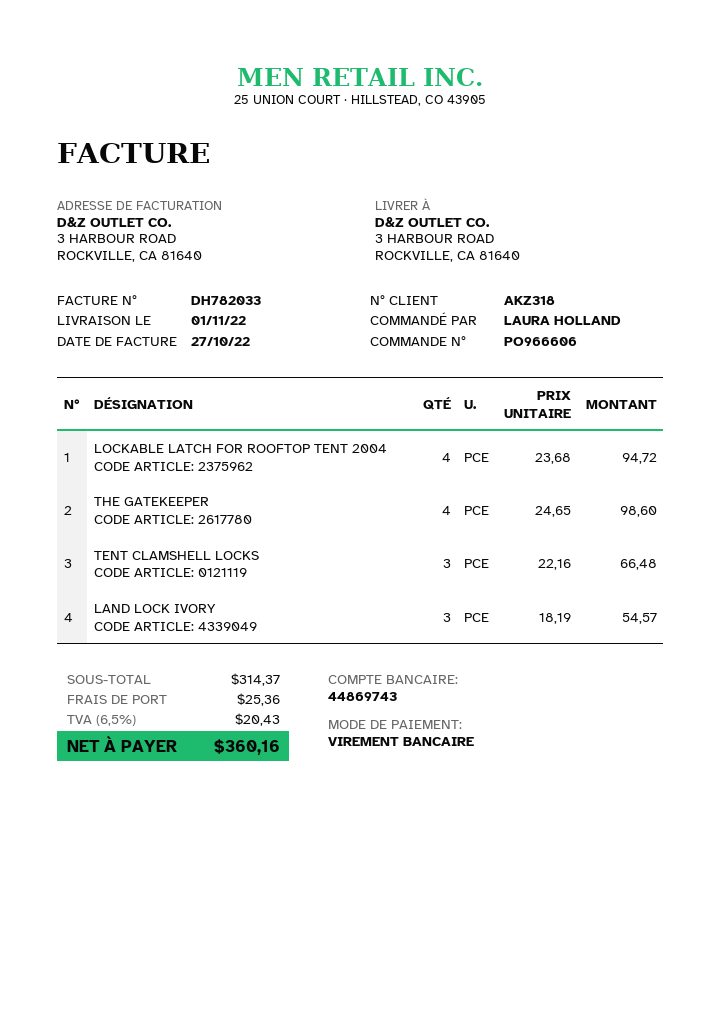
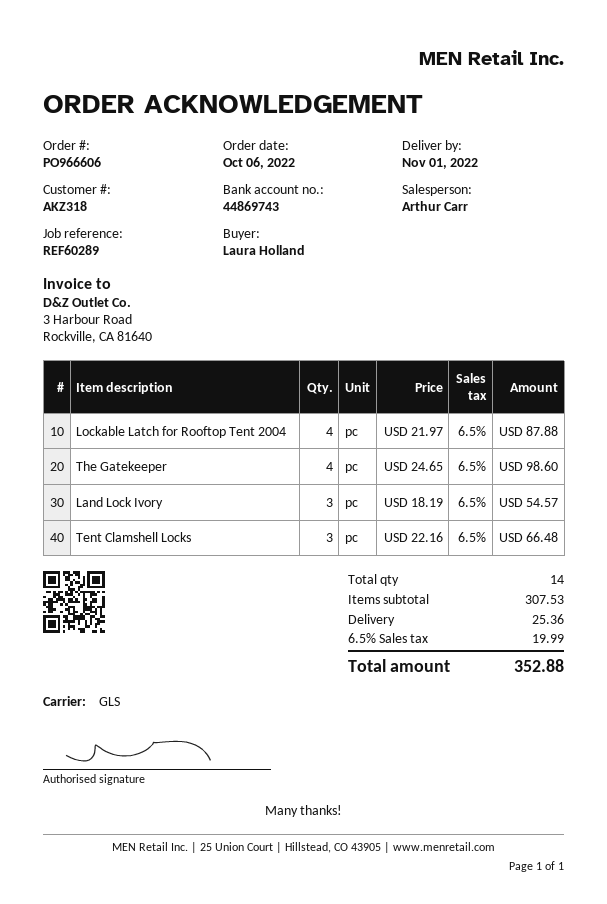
LOCKABLE LATCH FOR ROOFTOP TENT 2004: 4 x 23.68 = 94.72 -> 4 x 21.97 = 87.88
subtotal: 314.37 -> 307.53
tax: 6.5% = 20.43 -> 6.5% = 19.99
total: 360.16 -> 352.88

